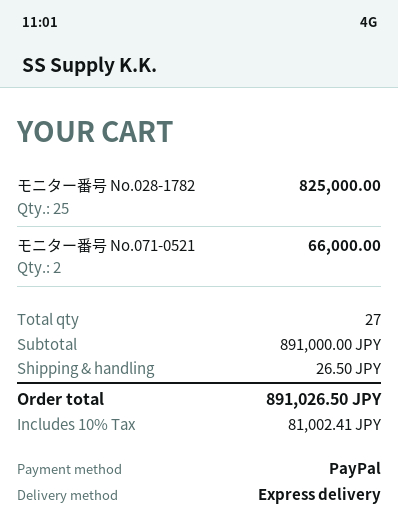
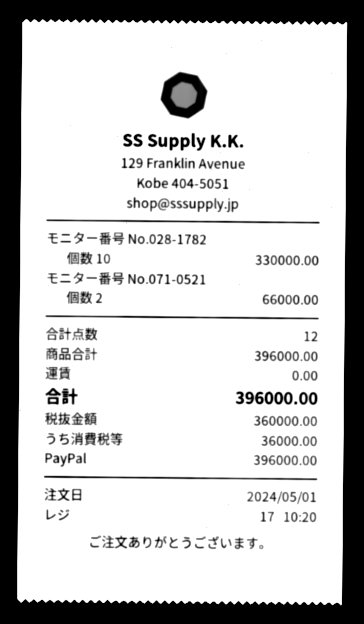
モニター番号 No.028-1782: 25 for 825000.00 -> 10 for 330000.00
total quantity: 27 -> 12
subtotal: 891000.00 -> 396000.00
shipping: 26.50 -> 0.00
tax: 81002.41 -> 36000.00
total: 891026.50 -> 396000.00

